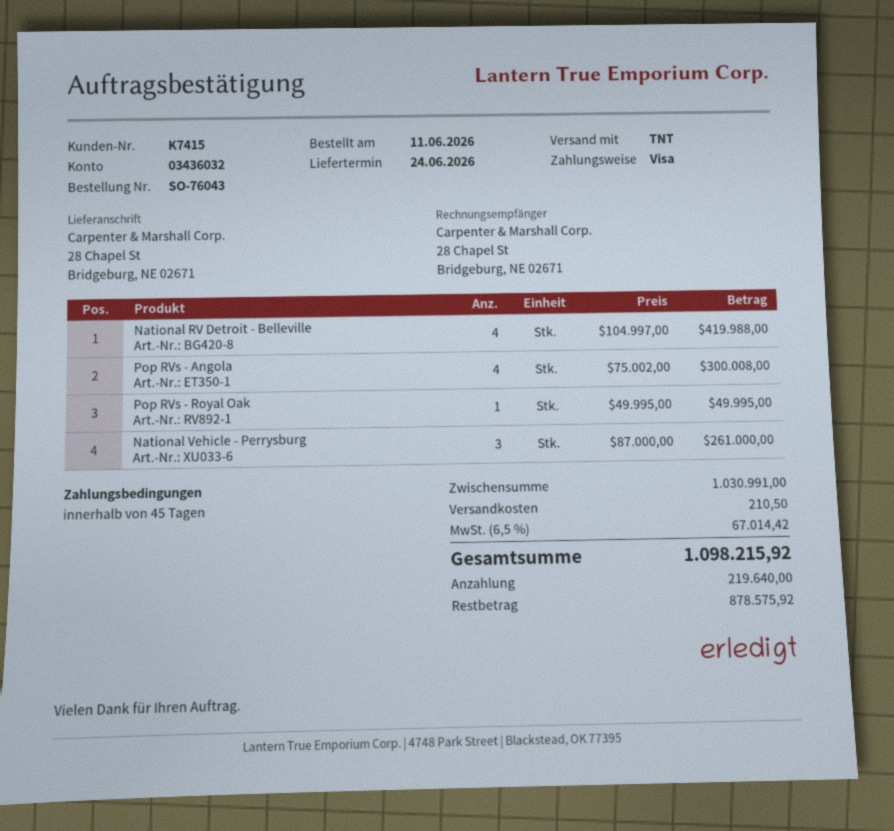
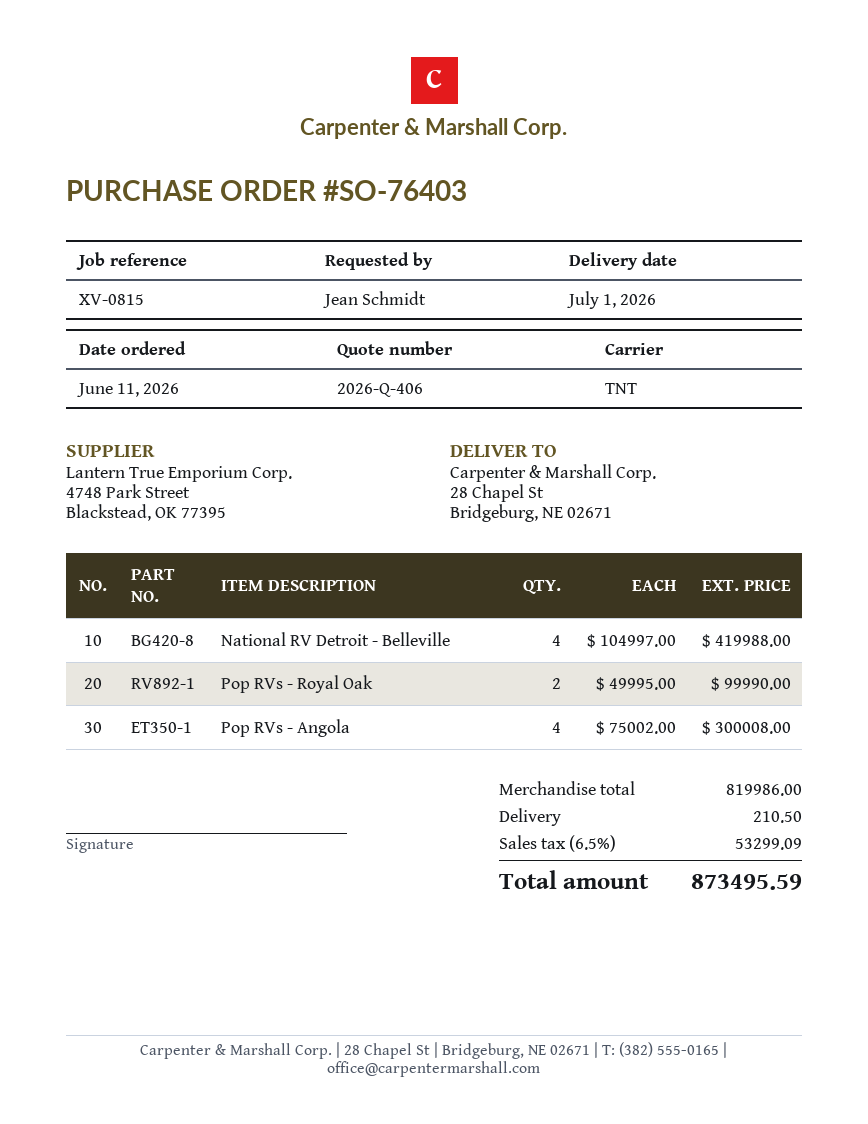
order number: SO-76043 -> SO-76403
delivery date: 2026-06-24 -> 2026-07-01
Pop RVs - Royal Oak: 1 x 49995.00 = 49995.00 -> 2 x 49995.00 = 99990.00
National Vehicle - Perrysburg: 3 x 87000.00 = 261000.00 -> none
subtotal: 1030991.00 -> 819986.00
tax: 6.5% = 67014.42 -> 6.5% = 53299.09
total: 1098215.92 -> 873495.59

